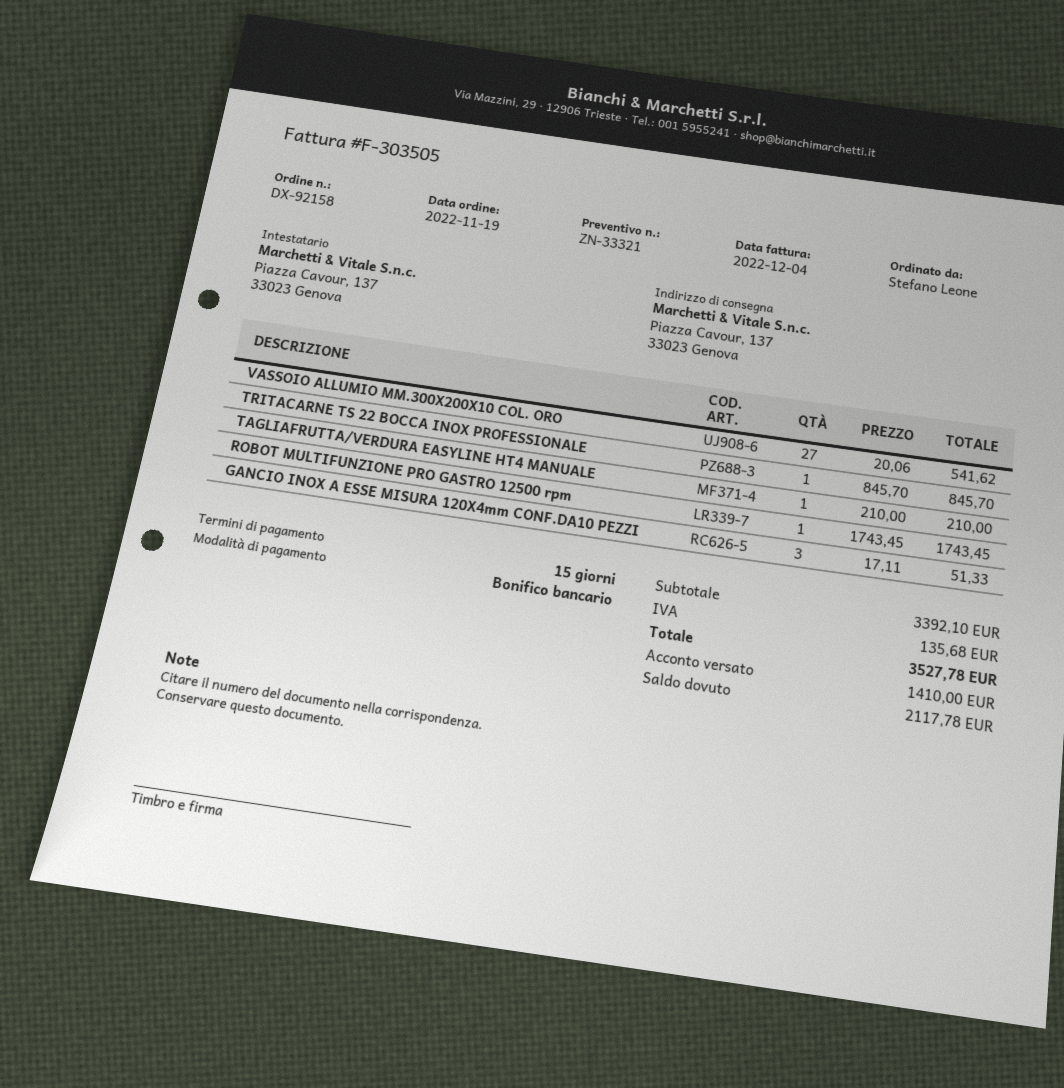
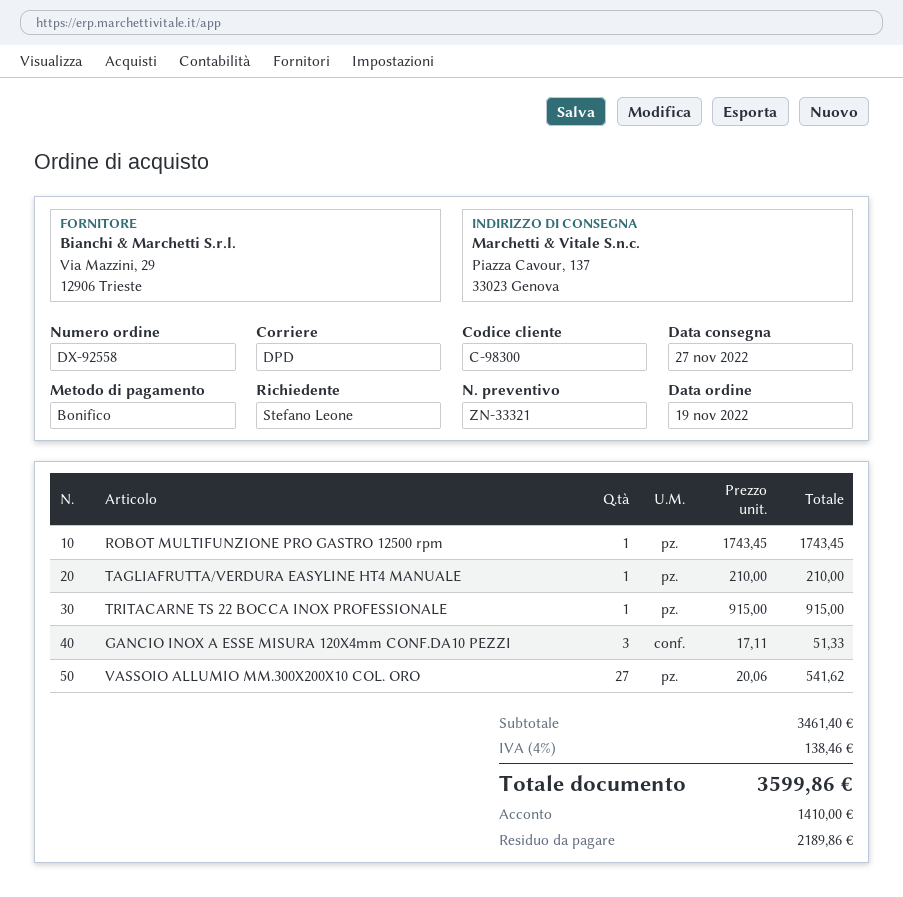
order number: DX-92158 -> DX-92558
TRITACARNE TS 22 BOCCA INOX PROFESSIONALE: 1 x 845.70 = 845.70 -> 1 x 915.00 = 915.00
subtotal: 3392.10 -> 3461.40
tax: 135.68 -> 138.46
total: 3527.78 -> 3599.86
balance: 2117.78 -> 2189.86

